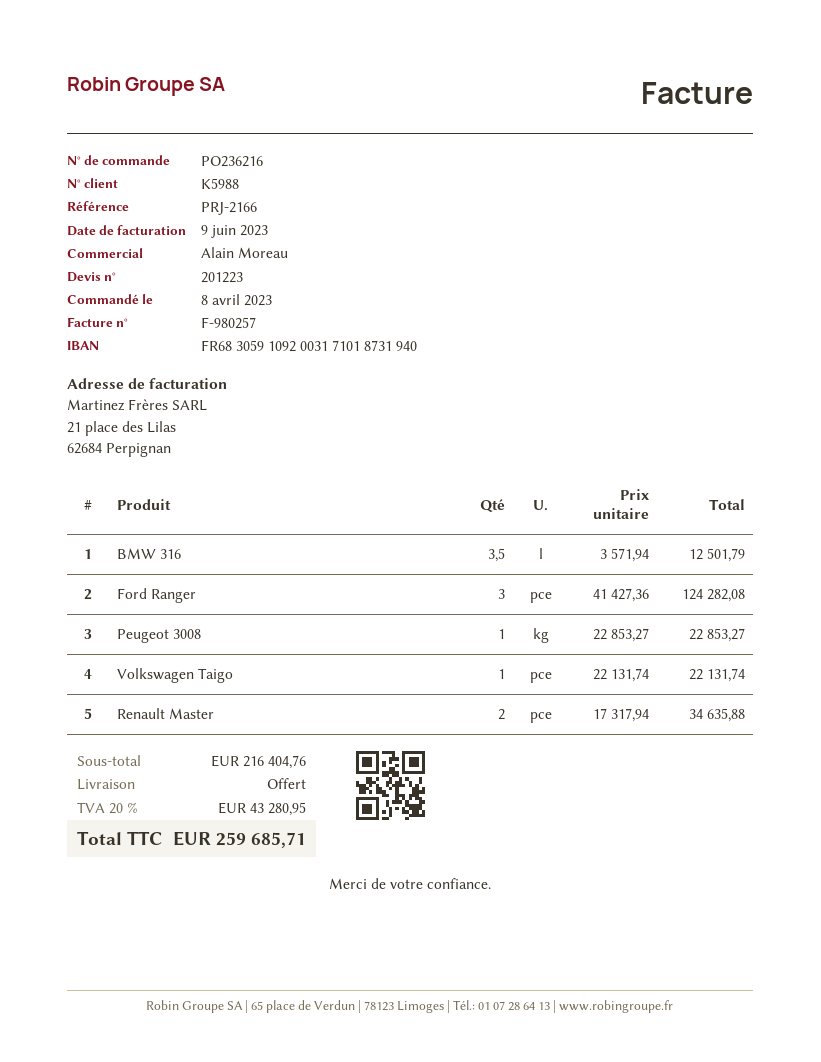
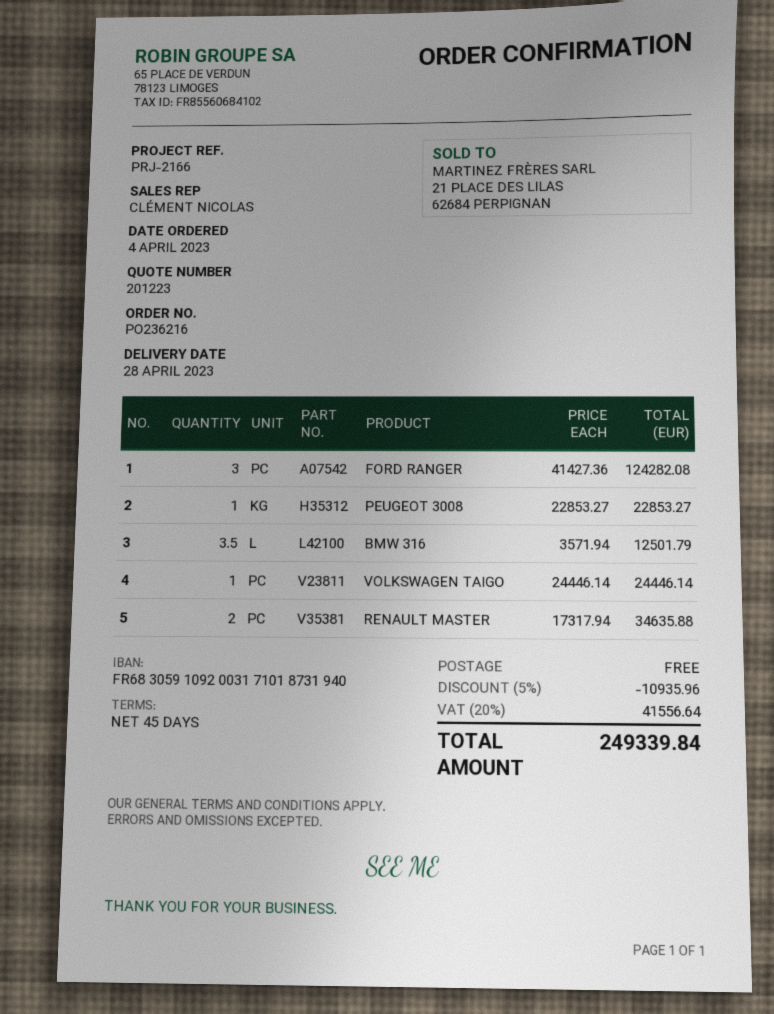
order date: 2023-04-08 -> 2023-04-04
sales rep: Alain Moreau -> CLÉMENT NICOLAS
Volkswagen Taigo: 1 x 22131.74 = 22131.74 -> 1 x 24446.14 = 24446.14
discount: none -> 5% = 10935.96
tax: 20% = 43280.95 -> 20% = 41556.64
total: 259685.71 -> 249339.84

